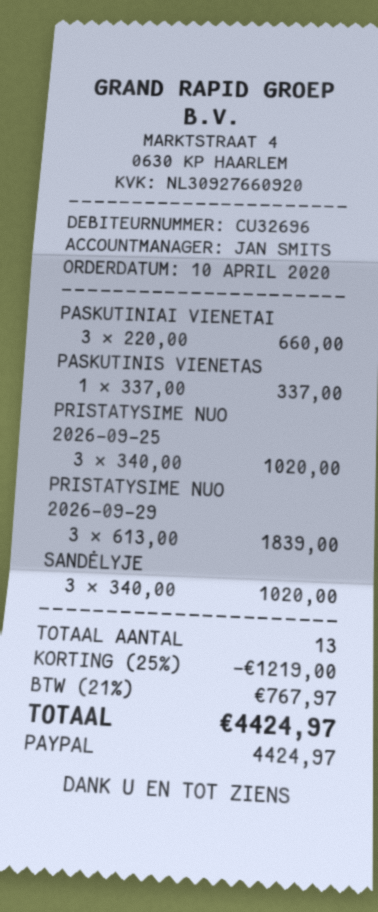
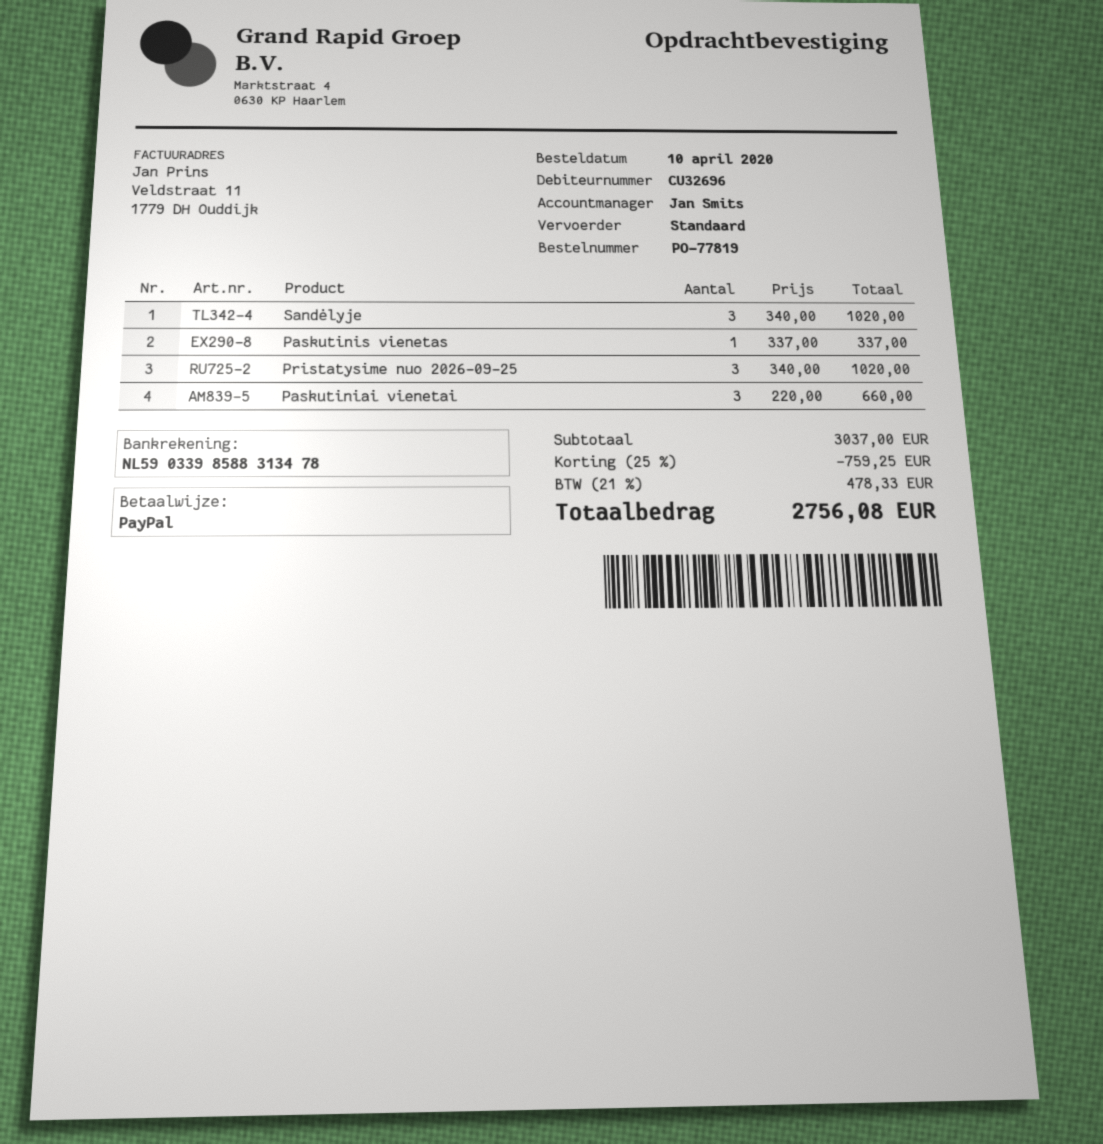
PRISTATYSIME NUO 2026‑09‑29: 3 x 613.00 = 1839.00 -> none
discount: 25% = 1219.00 -> 25% = 759.25
tax: 21% = 767.97 -> 21% = 478.33
total: 4424.97 -> 2756.08

